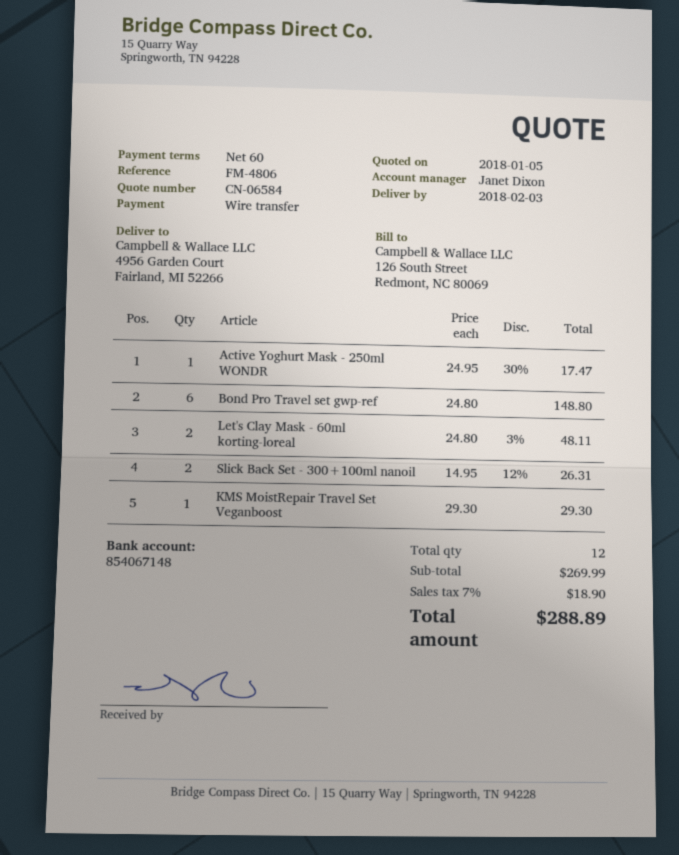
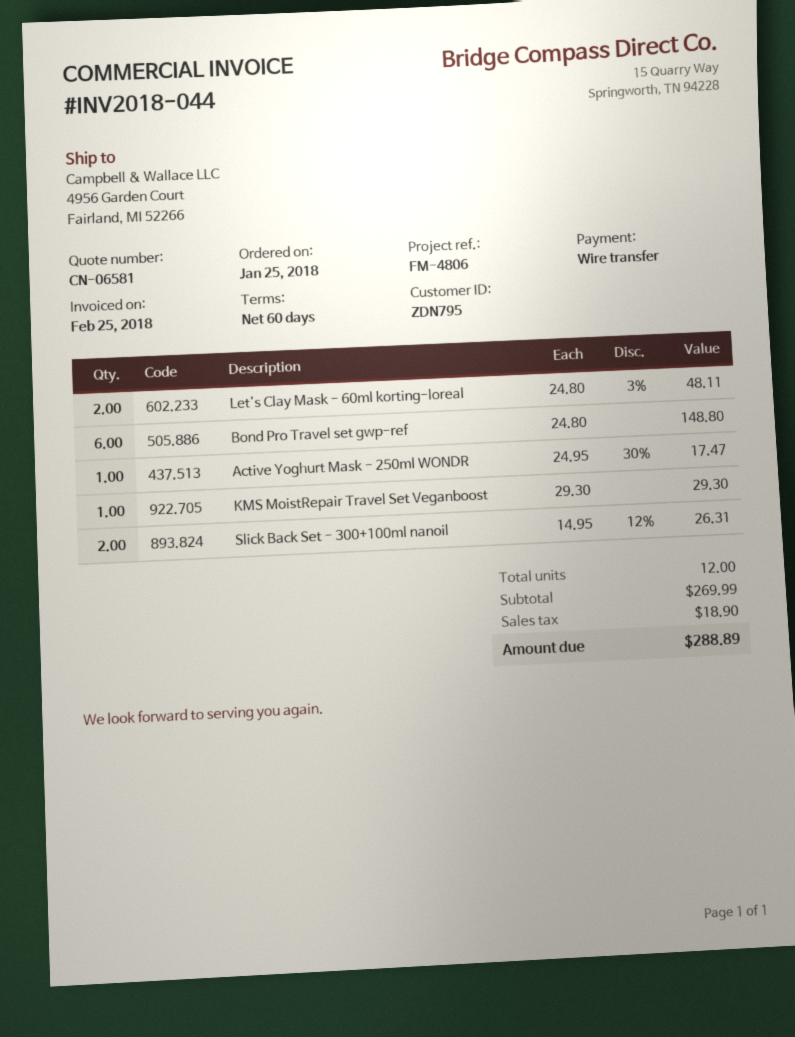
quote number: CN-06584 -> CN-06581

